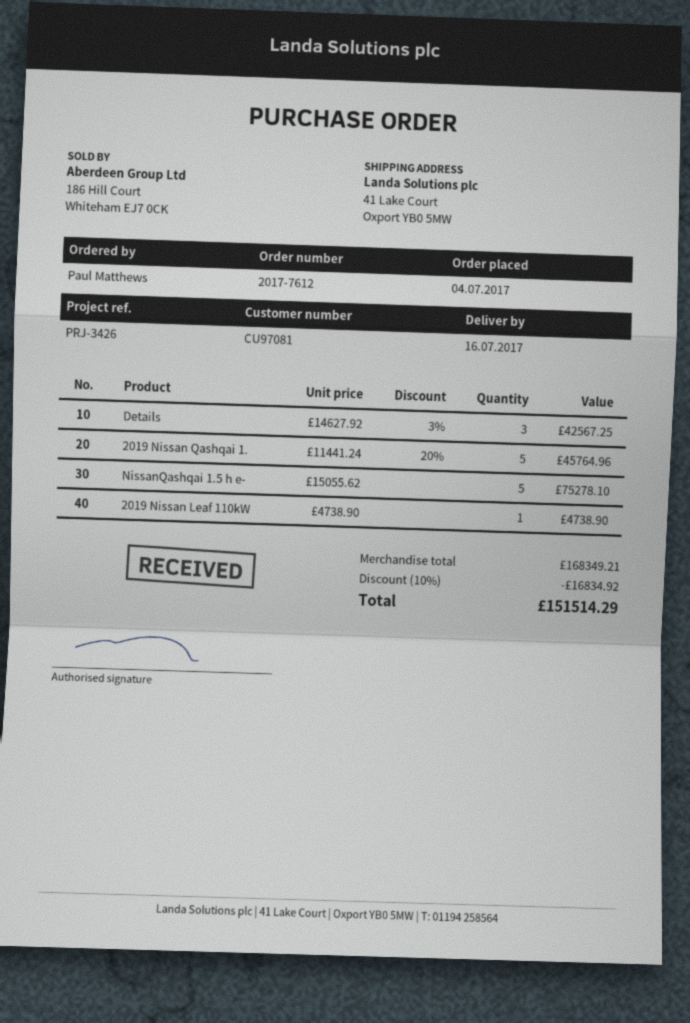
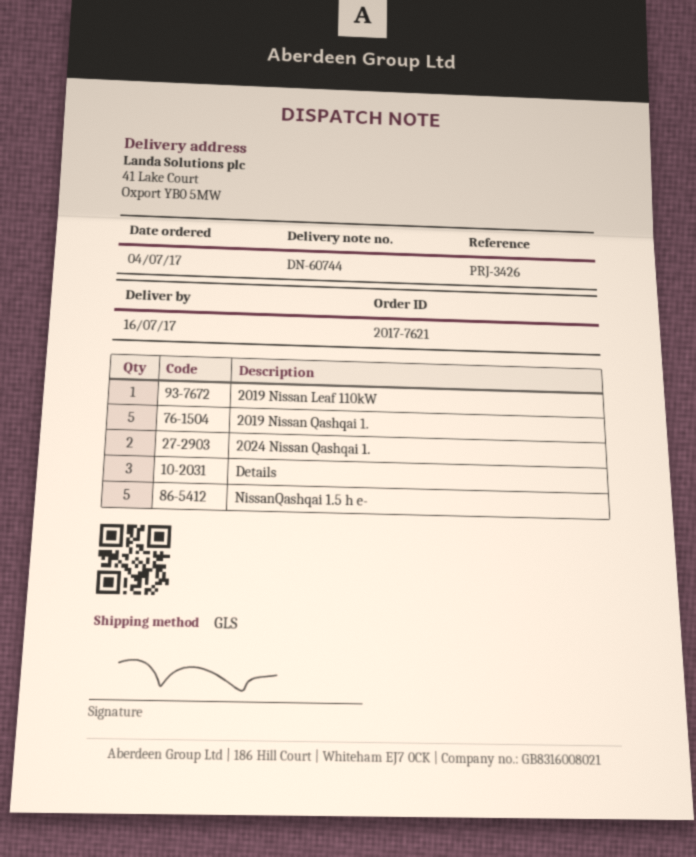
order number: 2017-7612 -> 2017-7621
2024 Nissan Qashqai 1.: none -> 2

